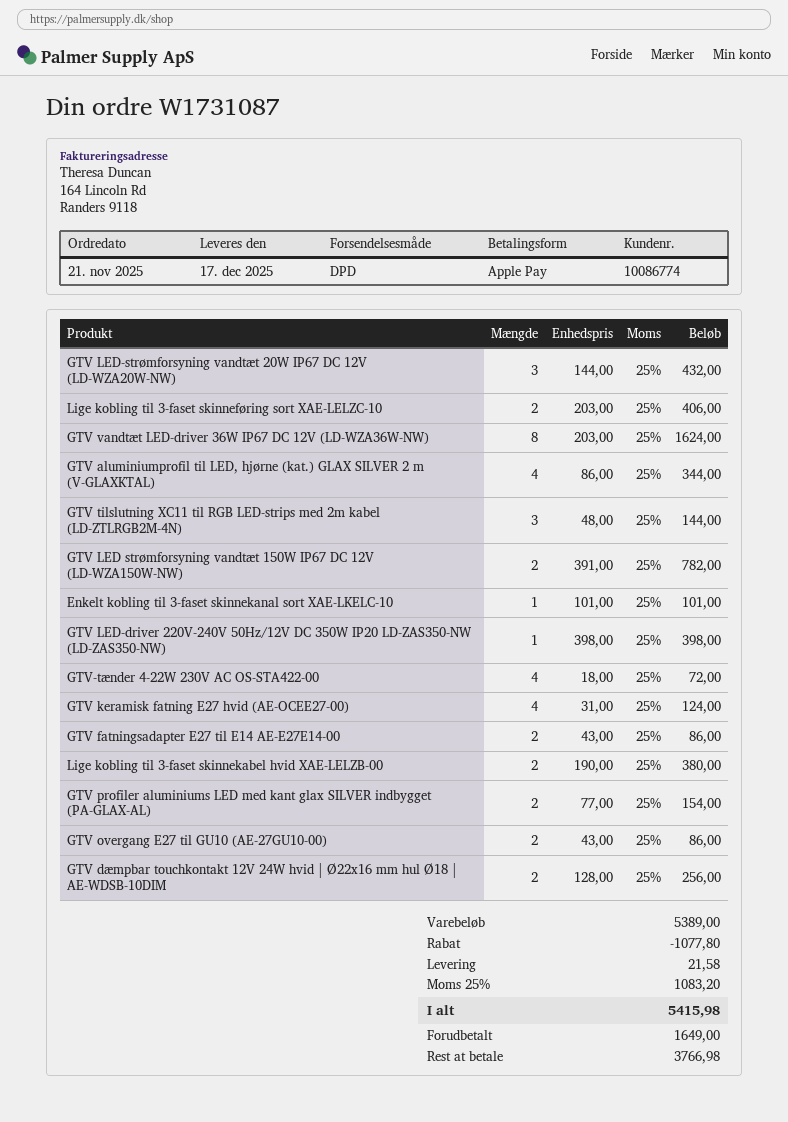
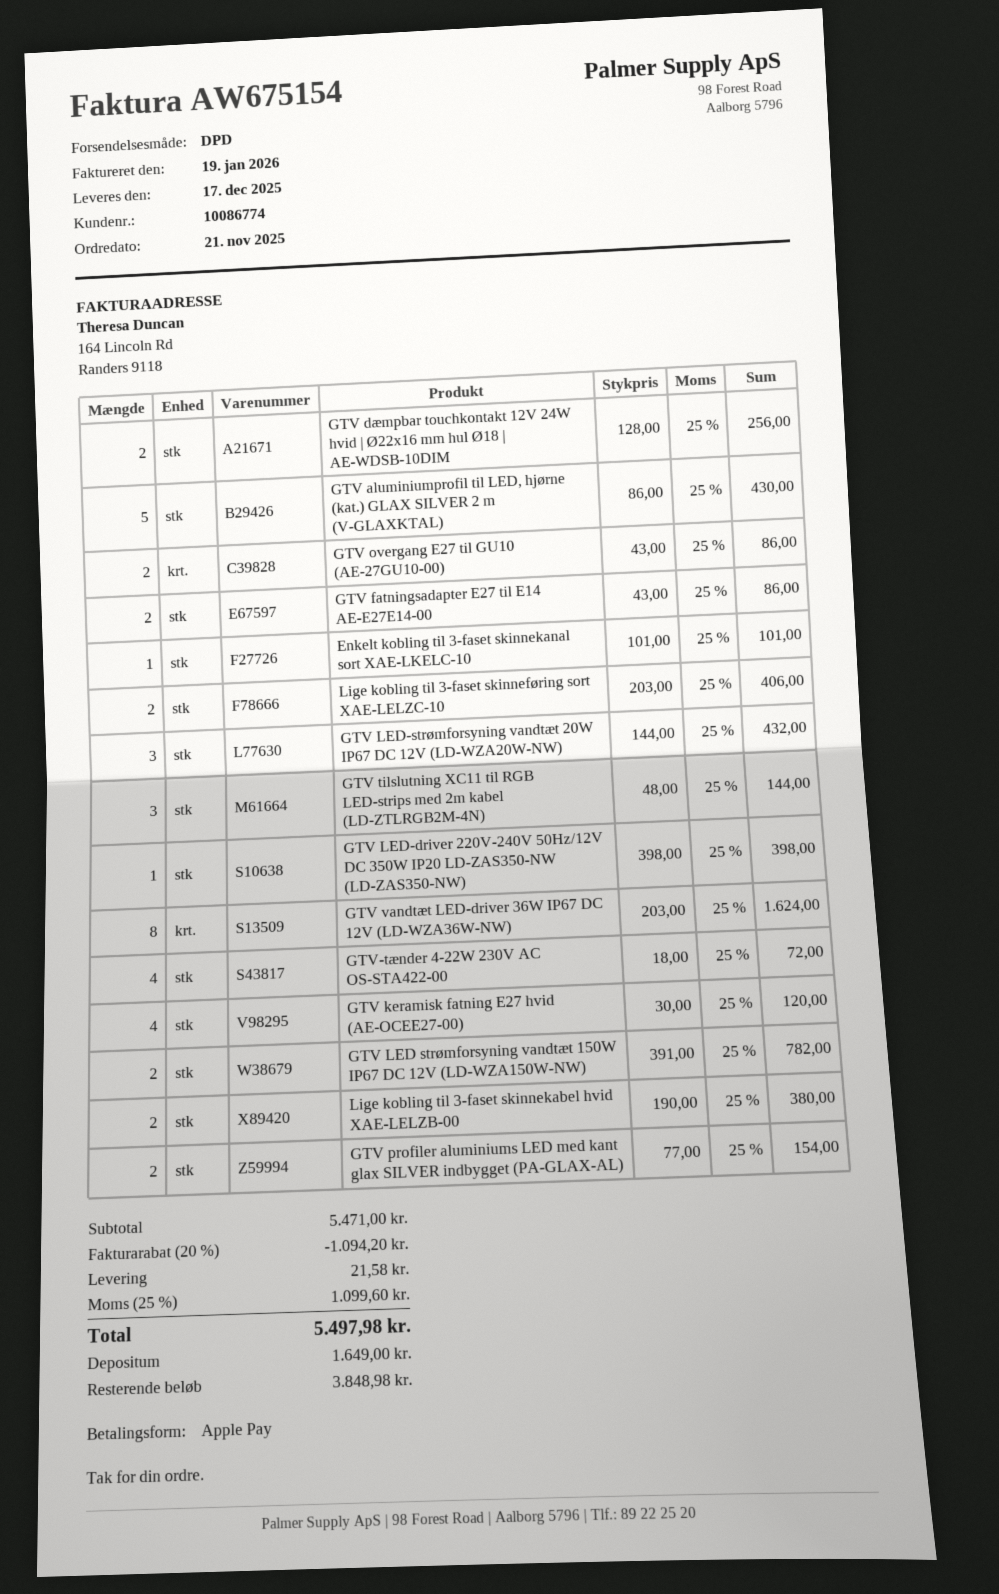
GTV aluminiumprofil til LED, hjørne (kat.) GLAX SILVER 2 m (V-GLAXKTAL): 4 x 86.00 = 344.00 -> 5 x 86.00 = 430.00
GTV keramisk fatning E27 hvid (AE-OCEE27-00): 4 x 31.00 = 124.00 -> 4 x 30.00 = 120.00
subtotal: 5389.00 -> 5471.00
discount: 1077.80 -> 1094.20
tax: 25% = 1083.20 -> 25% = 1099.60
total: 5415.98 -> 5497.98
balance: 3766.98 -> 3848.98

